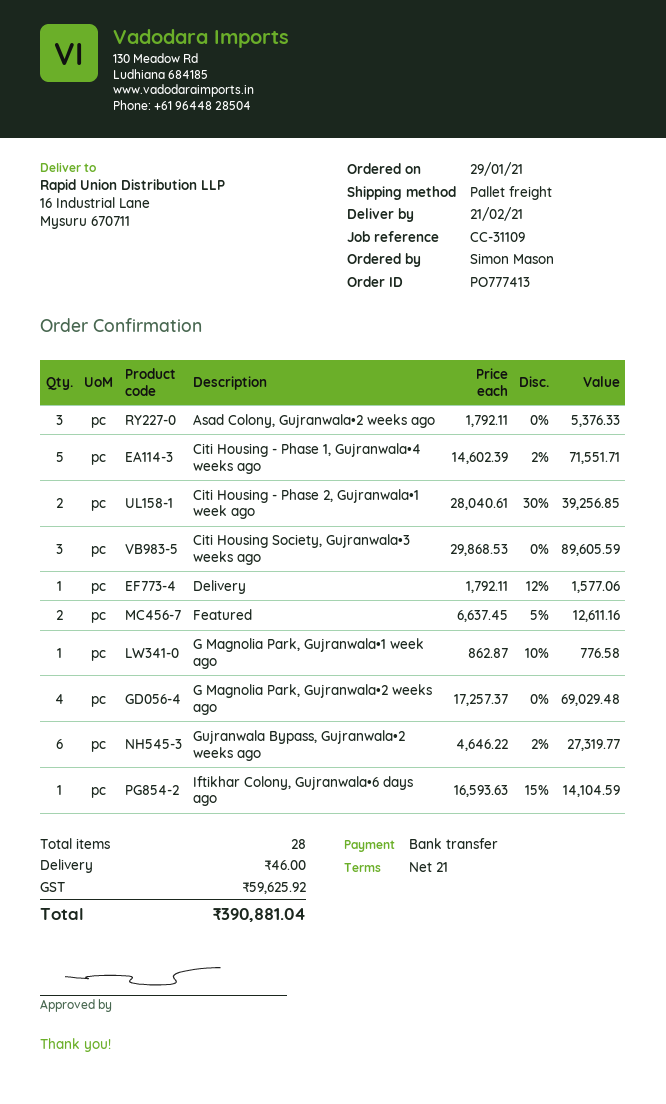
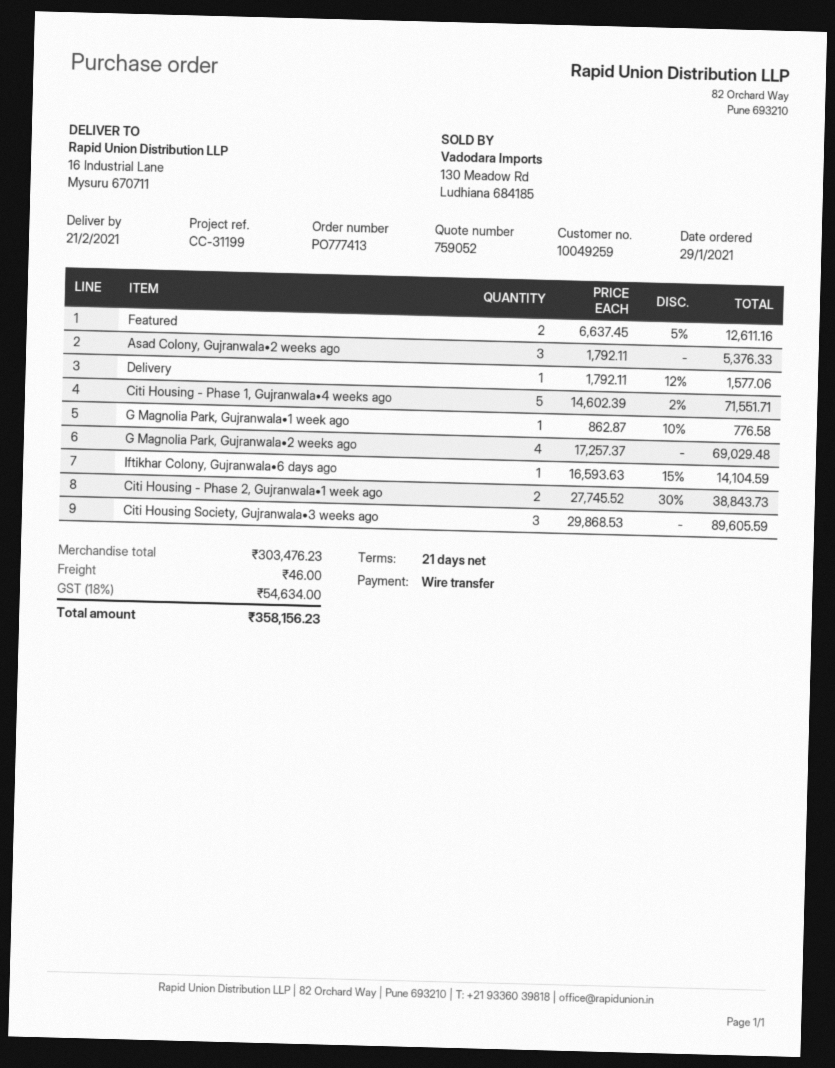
reference: CC-31109 -> CC-31199
Citi Housing - Phase 2, Gujranwala•1 week ago: 2 x 28040.61 - 30% = 39256.85 -> 2 x 27745.52 - 30% = 38843.73
Gujranwala Bypass, Gujranwala•2 weeks ago: 6 x 4646.22 - 2% = 27319.77 -> none
tax: 59625.92 -> 54634.00
total: 390881.04 -> 358156.23

